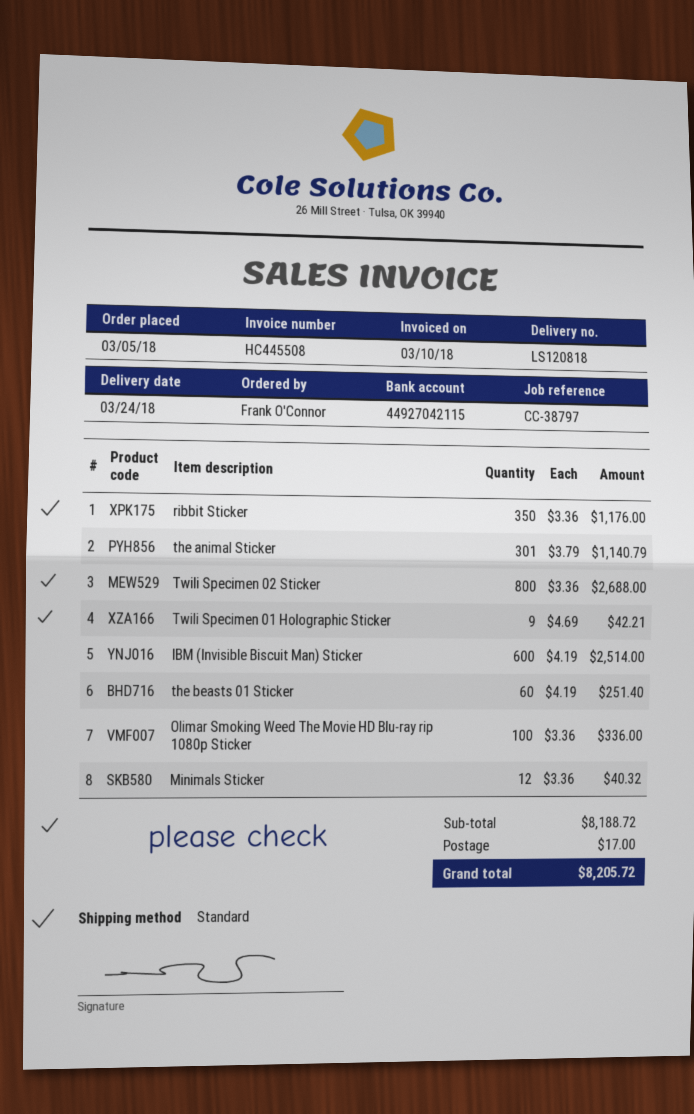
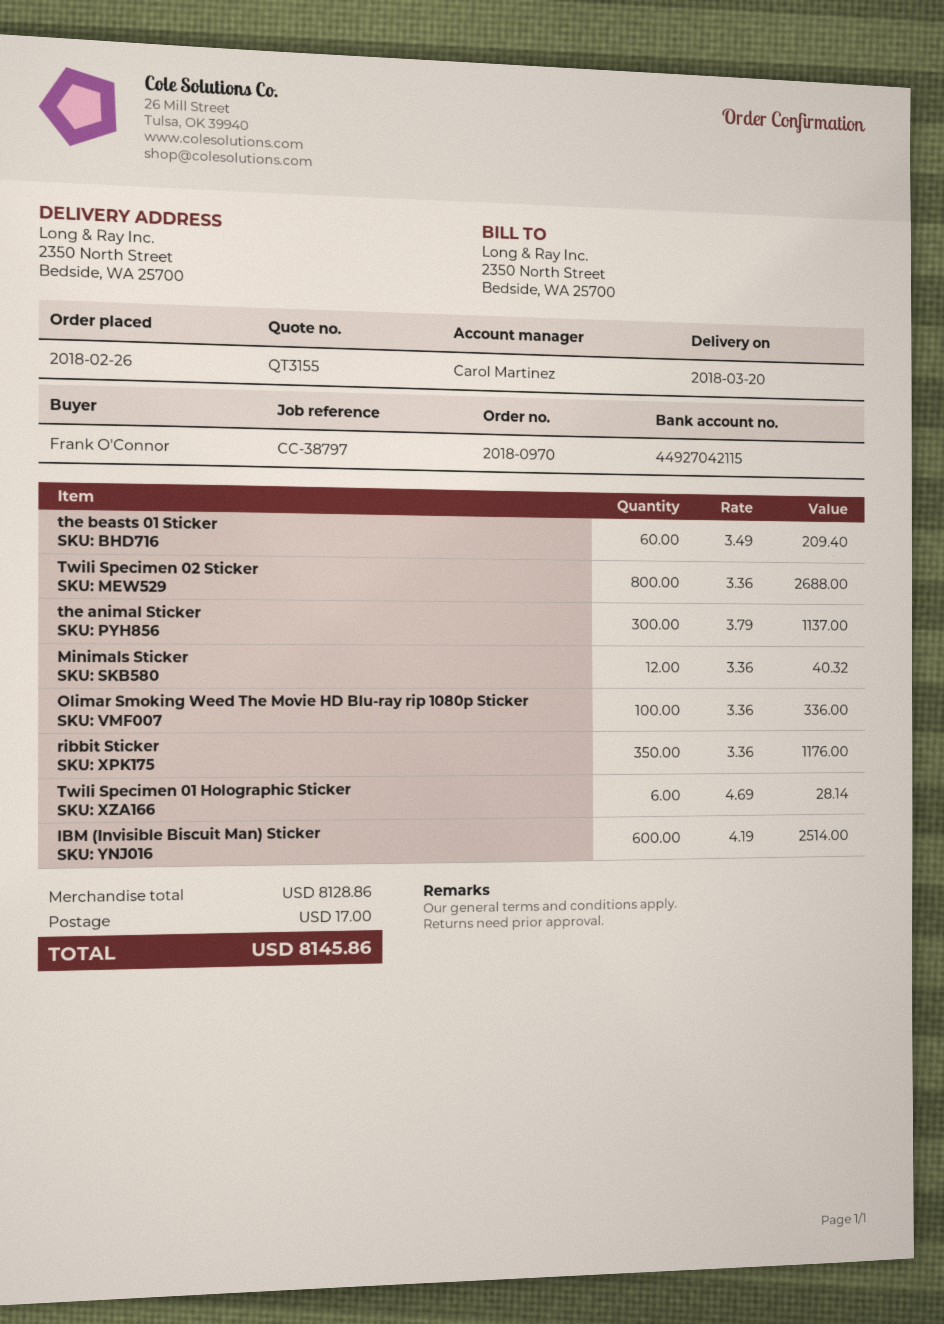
order date: 2018-03-05 -> 2018-02-26
delivery date: 2018-03-24 -> 2018-03-20
the animal Sticker: 301 x 3.79 = 1140.79 -> 300 x 3.79 = 1137.00
Twili Specimen 01 Holographic Sticker: 9 x 4.69 = 42.21 -> 6 x 4.69 = 28.14
the beasts 01 Sticker: 60 x 4.19 = 251.40 -> 60 x 3.49 = 209.40
subtotal: 8188.72 -> 8128.86
total: 8205.72 -> 8145.86

